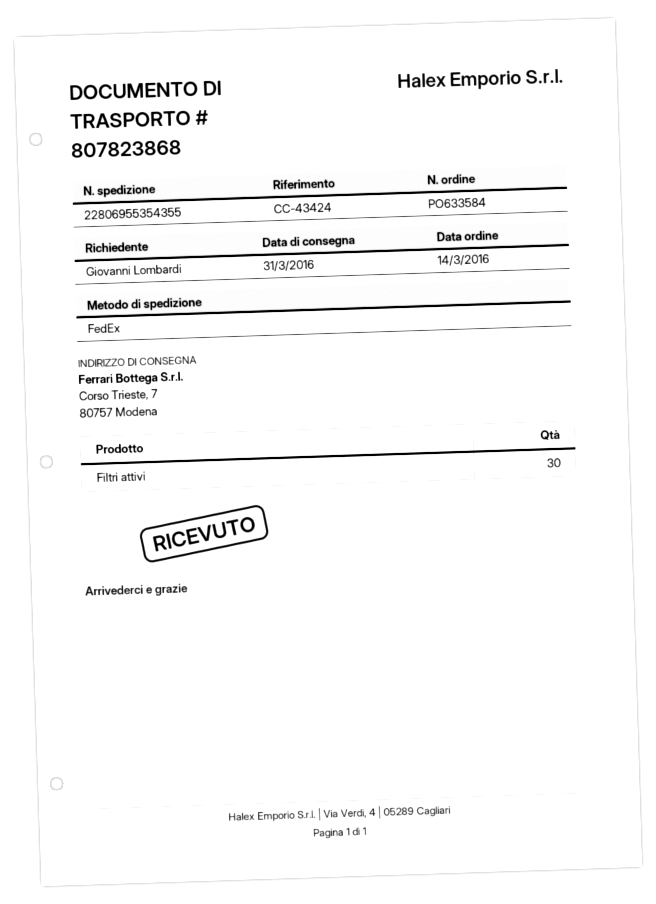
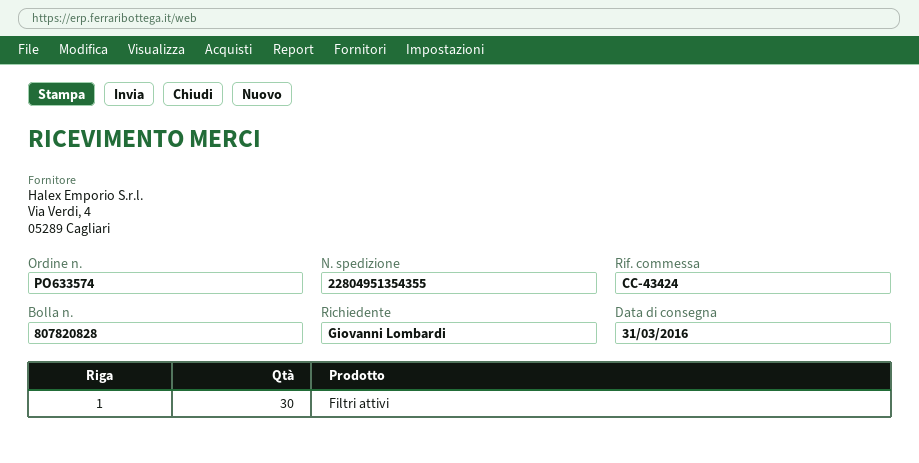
order number: PO633584 -> PO633574
delivery note number: 807823868 -> 807820828
tracking number: 22806955354355 -> 22804951354355

